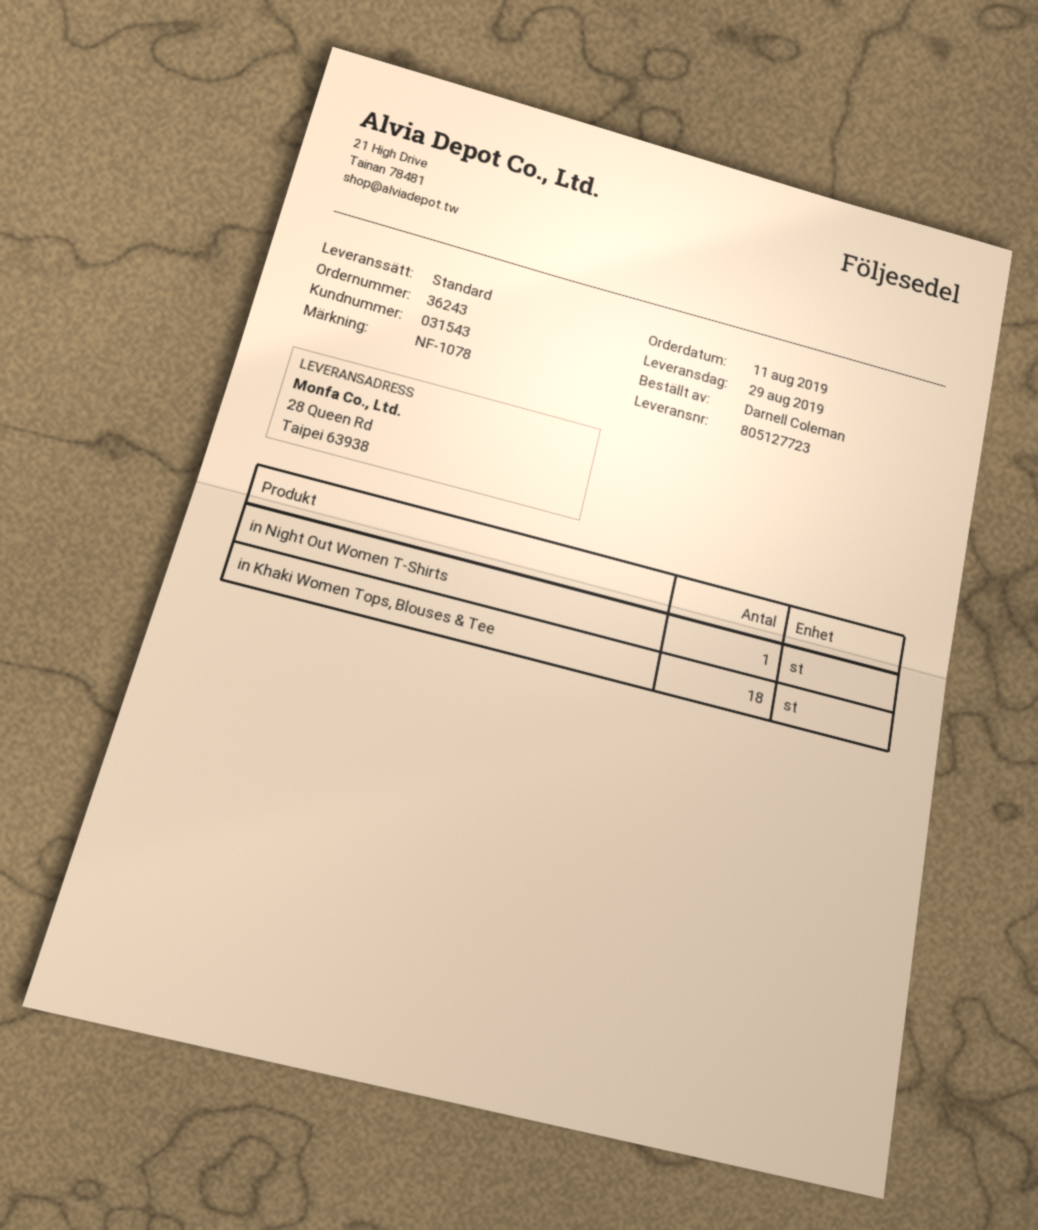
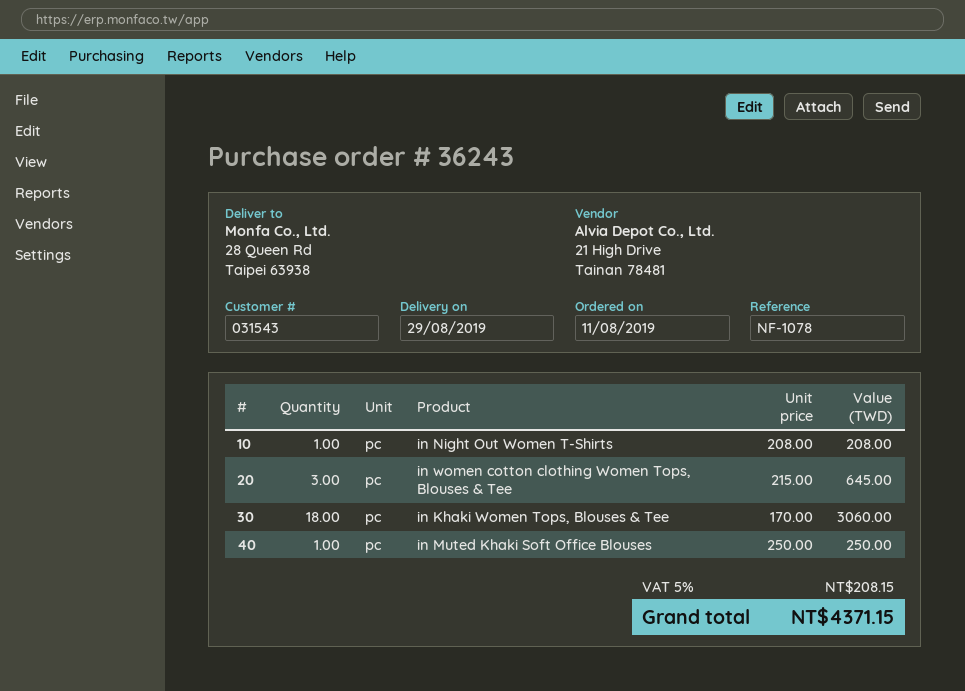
in women cotton clothing Women Tops, Blouses & Tee: none -> 3
in Muted Khaki Soft Office Blouses: none -> 1

